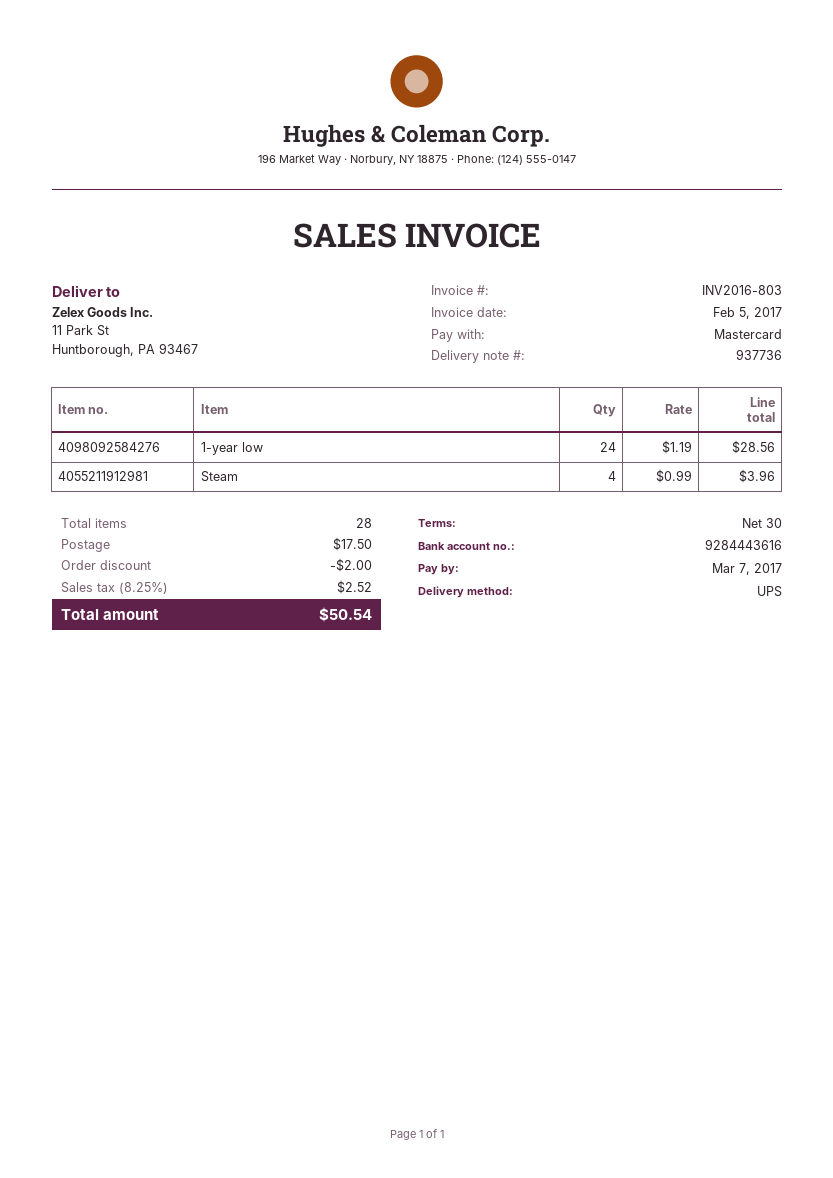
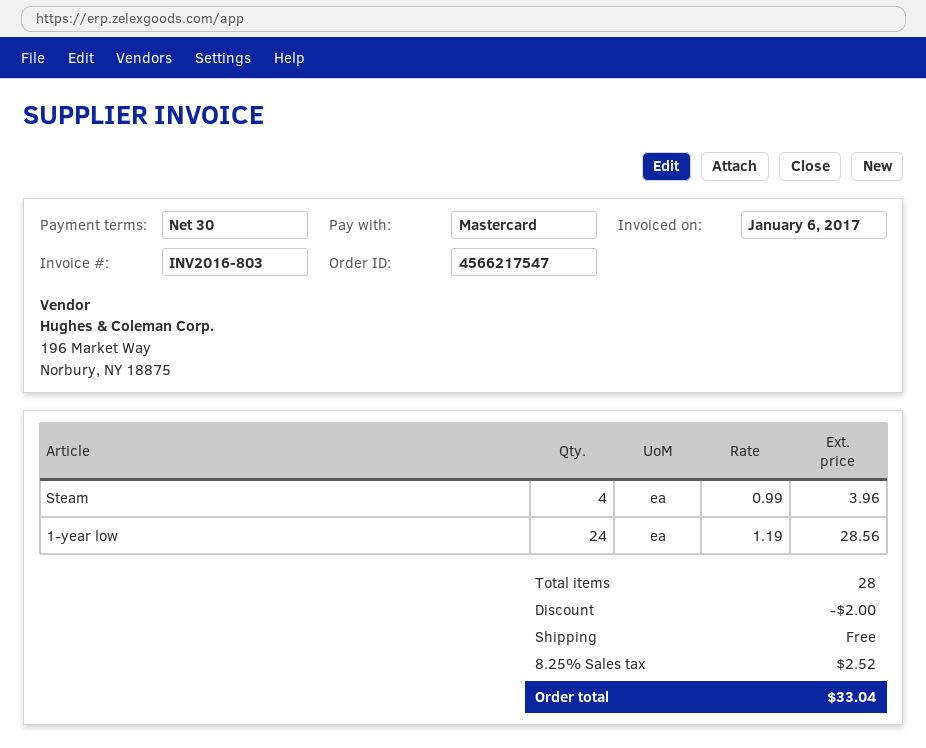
invoice date: 2017-02-05 -> 2017-01-06
shipping: 17.50 -> 0.00
total: 50.54 -> 33.04

